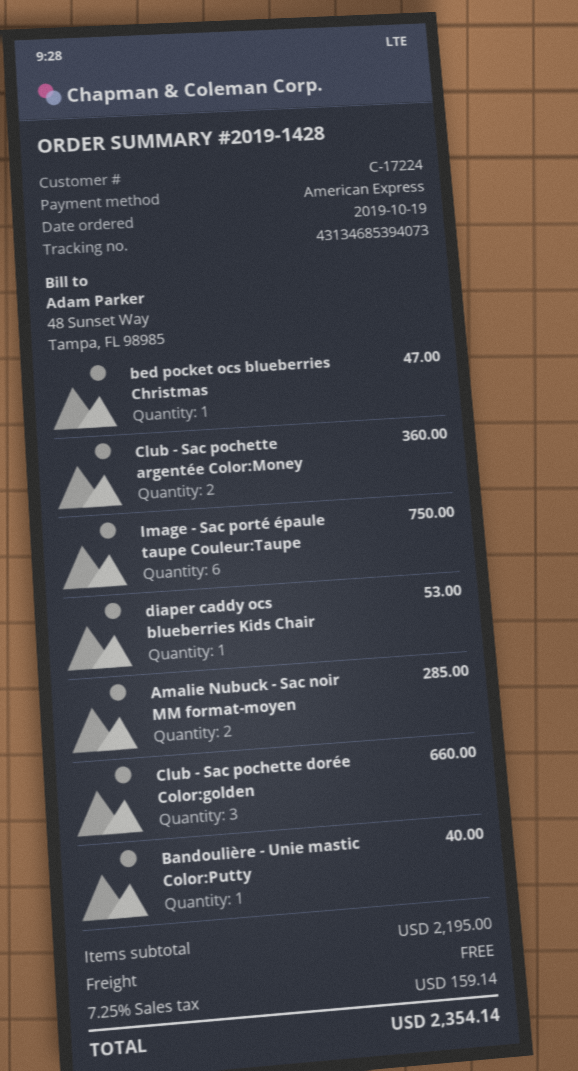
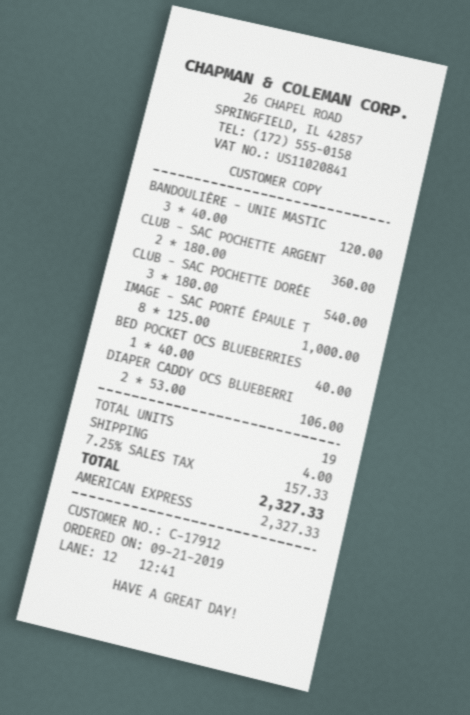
order date: 2019-10-19 -> 2019-09-21
customer number: C-17224 -> C-17912
bed pocket ocs blueberries Christmas: 1 for 47.00 -> 1 for 40.00
Image - Sac porté épaule taupe Couleur:Taupe: 6 for 750.00 -> 8 for 1000.00
diaper caddy ocs blueberries Kids Chair: 1 for 53.00 -> 2 for 106.00
Amalie Nubuck - Sac noir MM format-moyen: 2 for 285.00 -> none
Club - Sac pochette dorée Color:golden: 3 for 660.00 -> 3 for 540.00
Bandoulière - Unie mastic Color:Putty: 1 for 40.00 -> 3 for 120.00
shipping: 0.00 -> 4.00
tax: 7.25% = 159.14 -> 7.25% = 157.33
total: 2354.14 -> 2327.33

